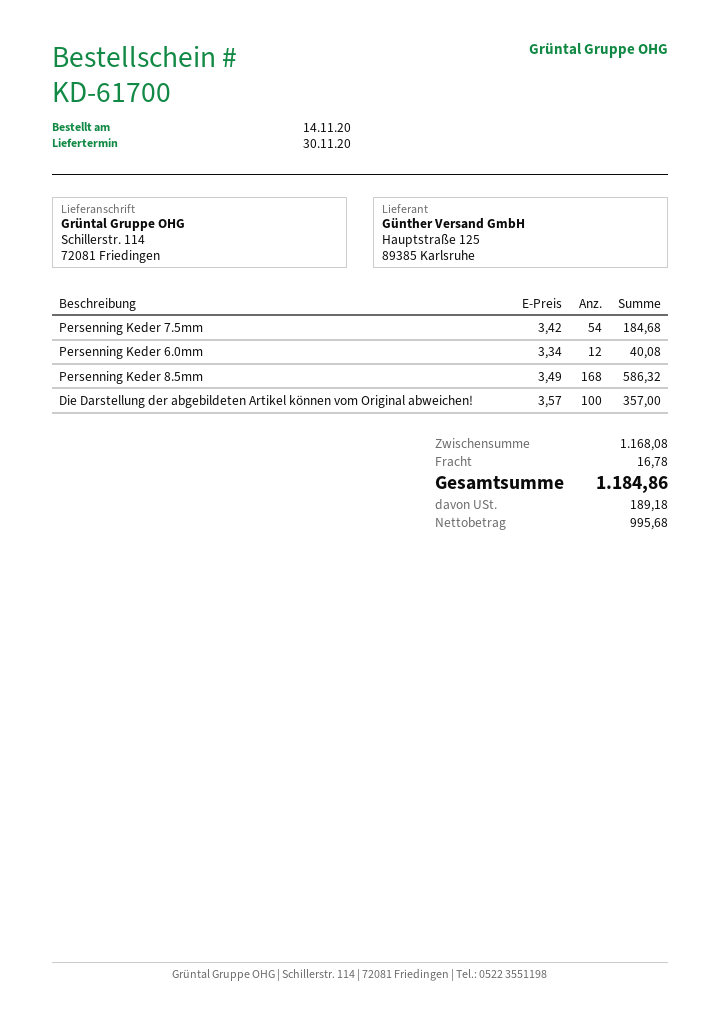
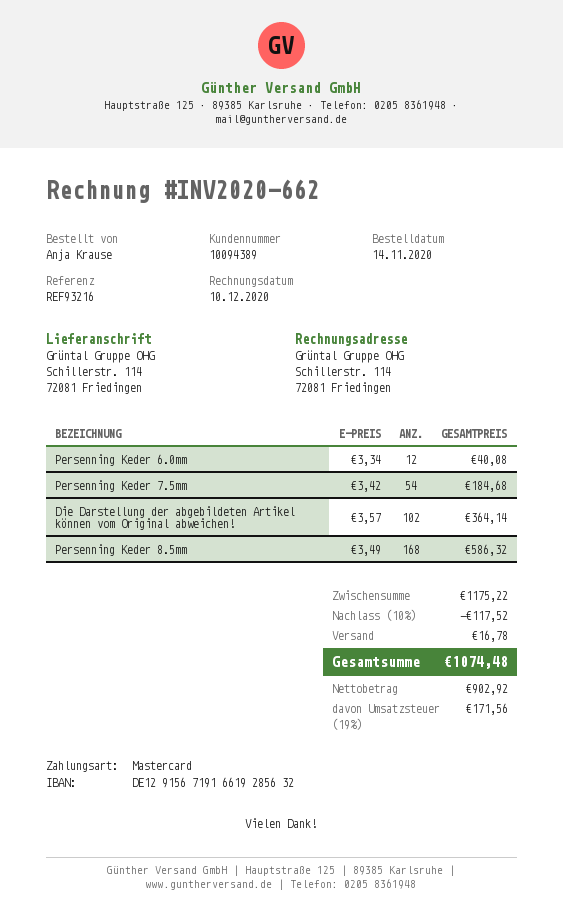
Die Darstellung der abgebildeten Artikel können vom Original abweichen!: 100 x 3.57 = 357.00 -> 102 x 3.57 = 364.14
subtotal: 1168.08 -> 1175.22
discount: none -> 10% = 117.52
net: 995.68 -> 902.92
tax: 189.18 -> 171.56
total: 1184.86 -> 1074.48

